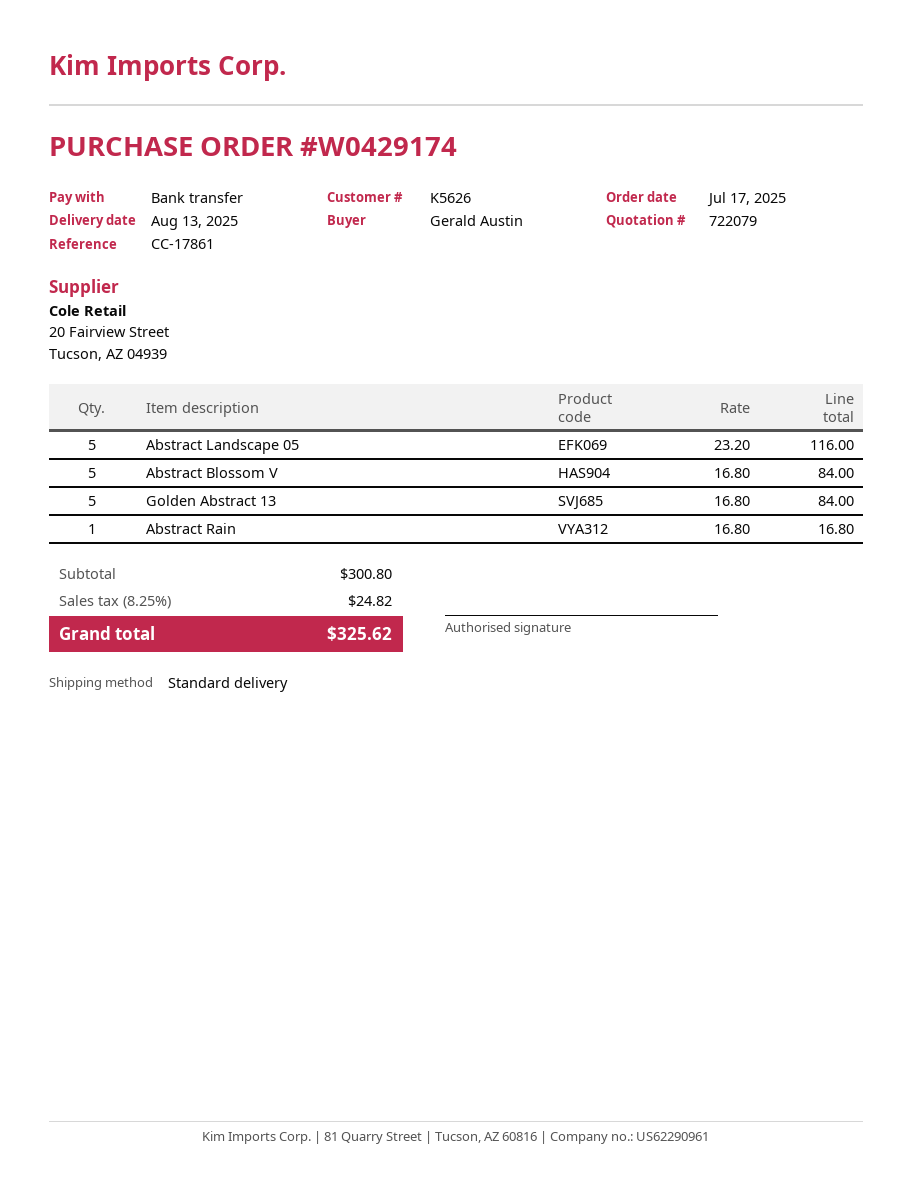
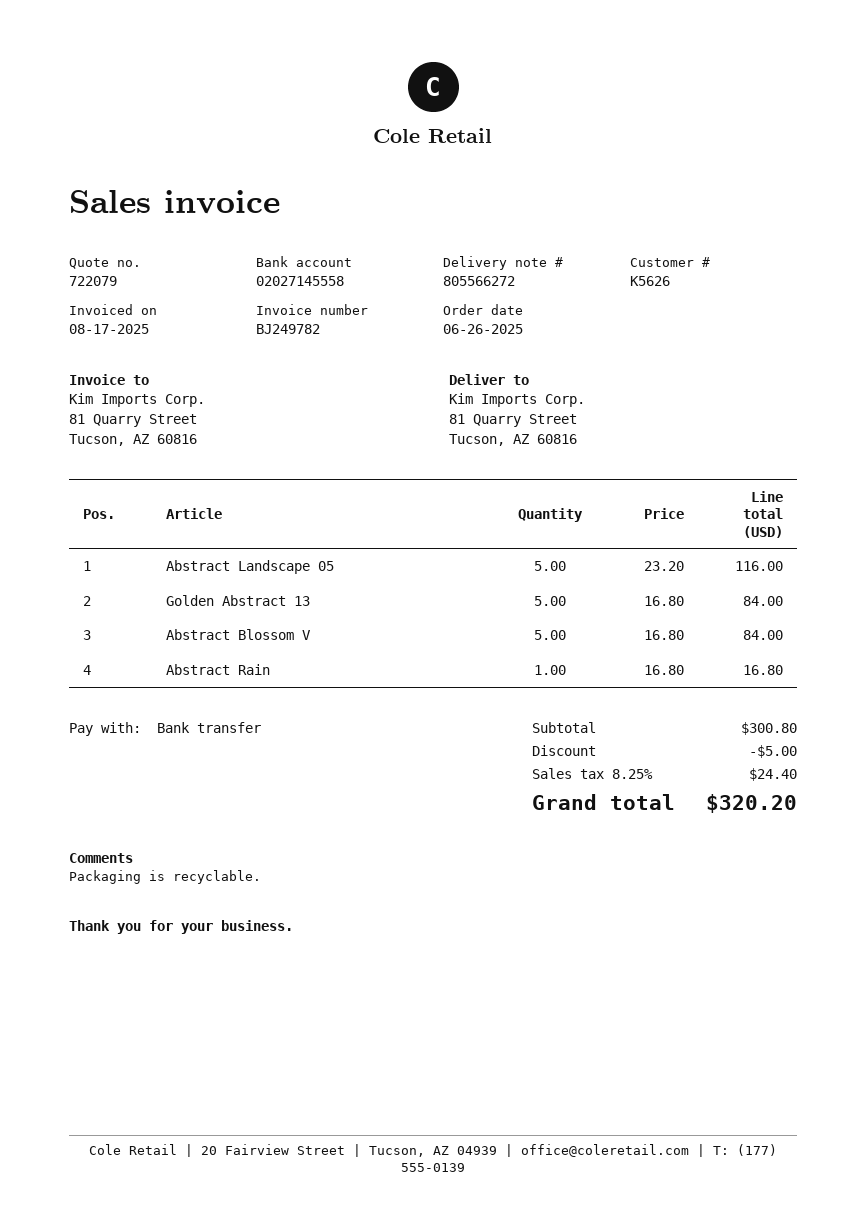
order date: 2025-07-17 -> 2025-06-26
discount: none -> 5.00
tax: 8.25% = 24.82 -> 8.25% = 24.40
total: 325.62 -> 320.20

